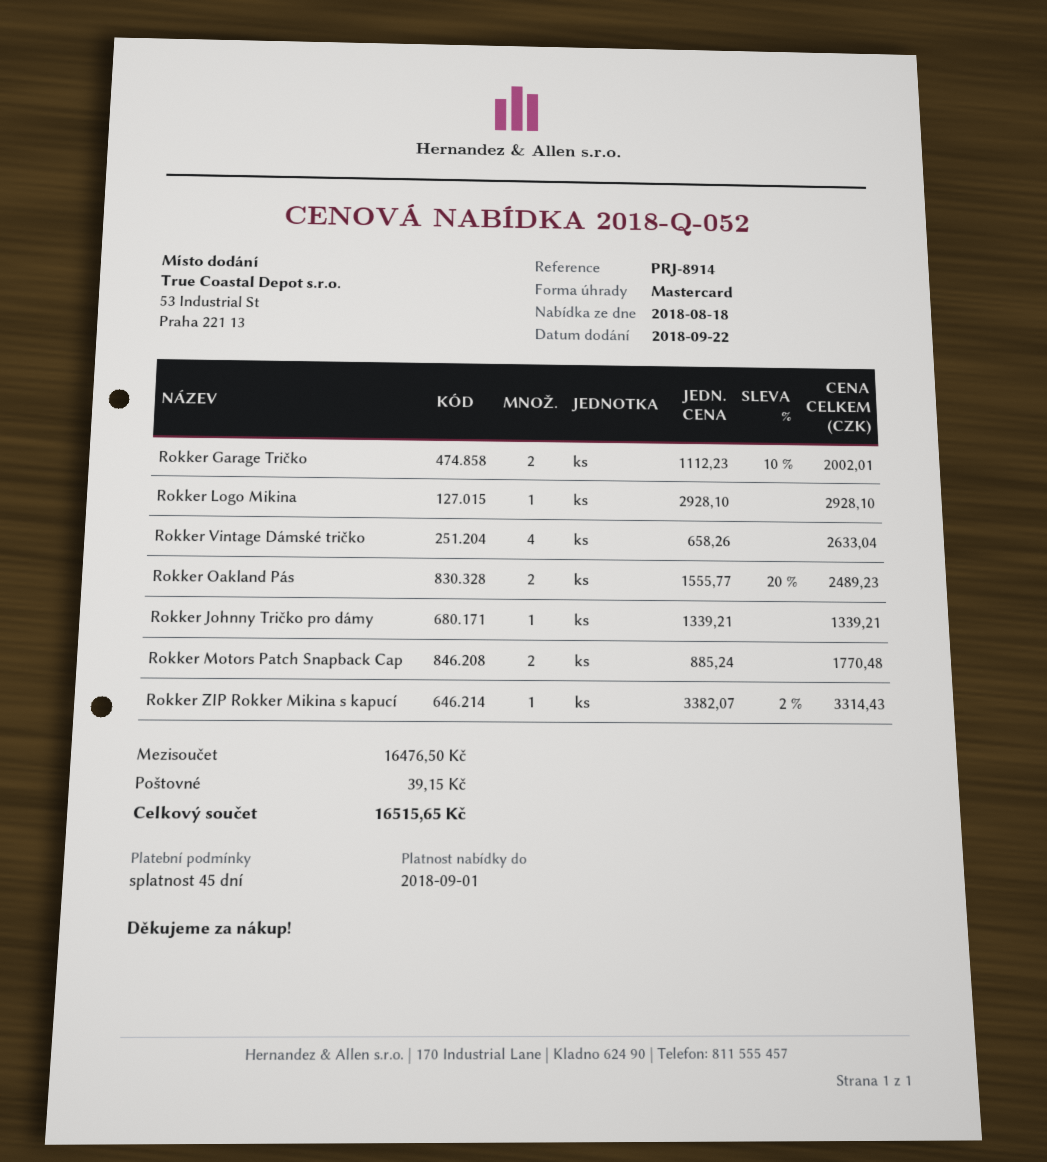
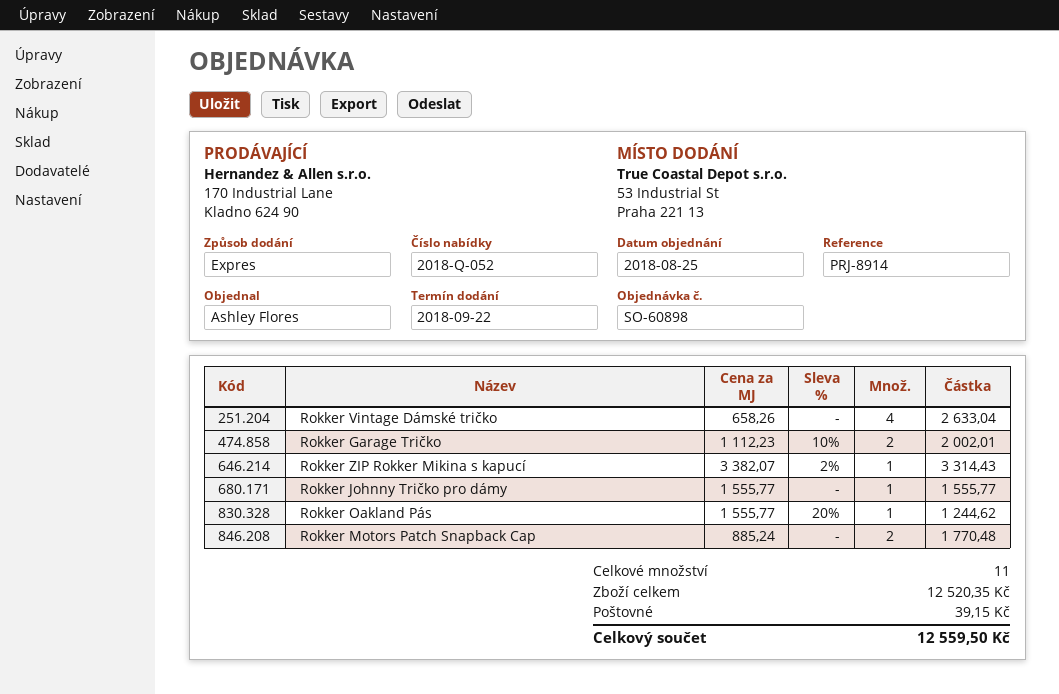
Rokker Logo Mikina: 1 x 2928.10 = 2928.10 -> none
Rokker Oakland Pás: 2 x 1555.77 - 20% = 2489.23 -> 1 x 1555.77 - 20% = 1244.62
Rokker Johnny Tričko pro dámy: 1 x 1339.21 = 1339.21 -> 1 x 1555.77 = 1555.77
subtotal: 16476.50 -> 12520.35
total: 16515.65 -> 12559.50

